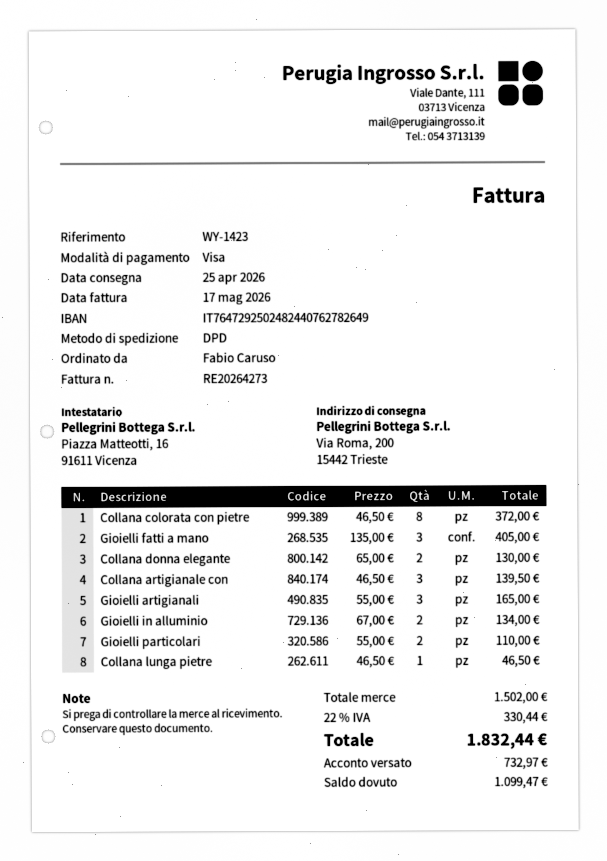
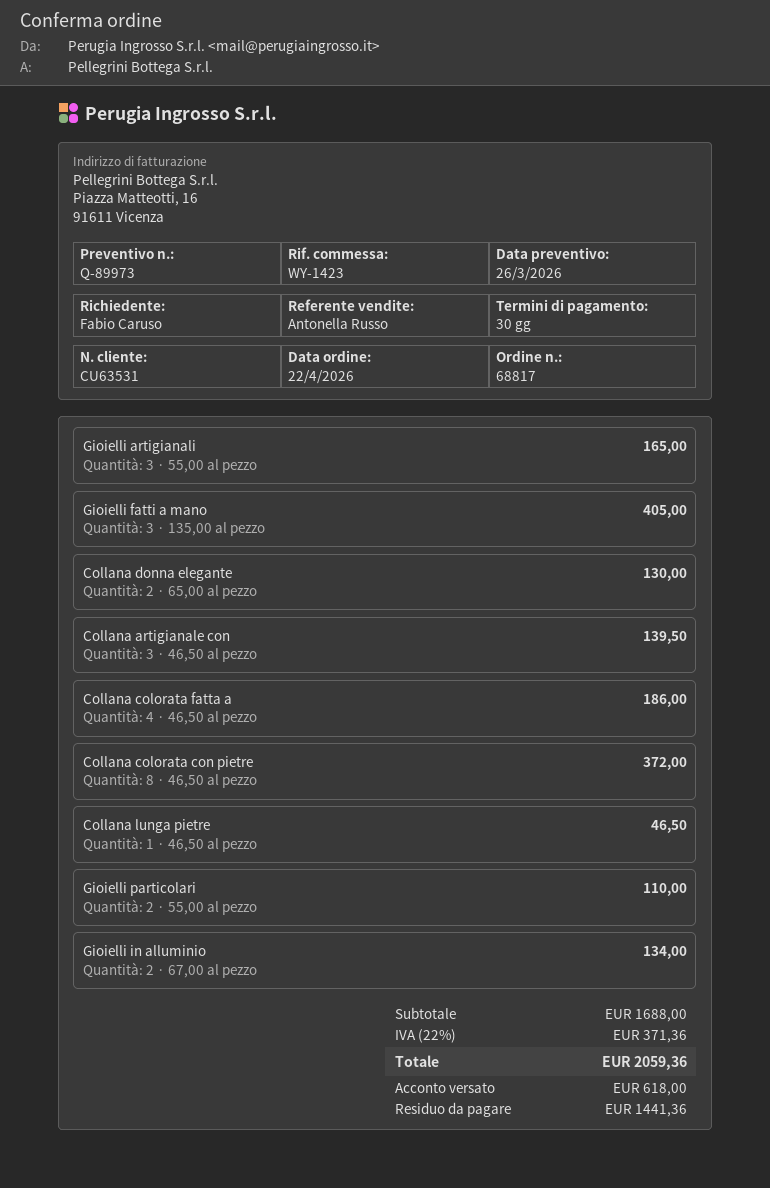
Collana colorata fatta a: none -> 4 x 46.50 = 186.00
subtotal: 1502.00 -> 1688.00
tax: 22% = 330.44 -> 22% = 371.36
total: 1832.44 -> 2059.36
deposit: 732.97 -> 618.00
balance: 1099.47 -> 1441.36

